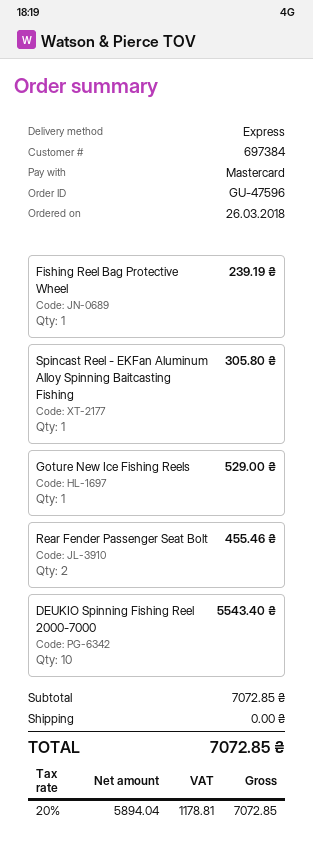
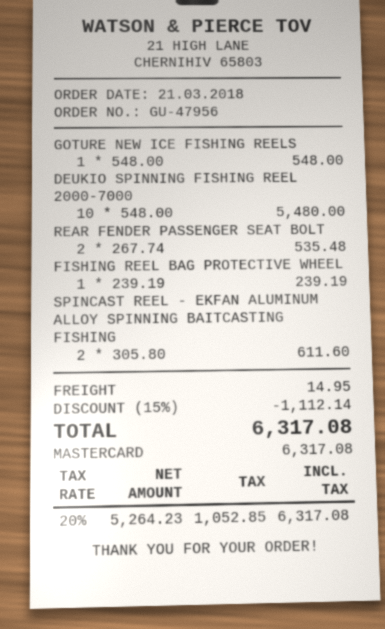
order number: GU-47596 -> GU-47956
order date: 2018-03-26 -> 2018-03-21
Spincast Reel - EKFan Aluminum Alloy Spinning Baitcasting Fishing: 1 for 305.80 -> 2 for 611.60
Goture New Ice Fishing Reels: 1 for 529.00 -> 1 for 548.00
Rear Fender Passenger Seat Bolt: 2 for 455.46 -> 2 for 535.48
DEUKIO Spinning Fishing Reel 2000-7000: 10 for 5543.40 -> 10 for 5480.00
discount: none -> 15% = 1112.14
shipping: 0.00 -> 14.95
net: 5894.04 -> 5264.23
tax: 20% = 1178.81 -> 20% = 1052.85
total: 7072.85 -> 6317.08

